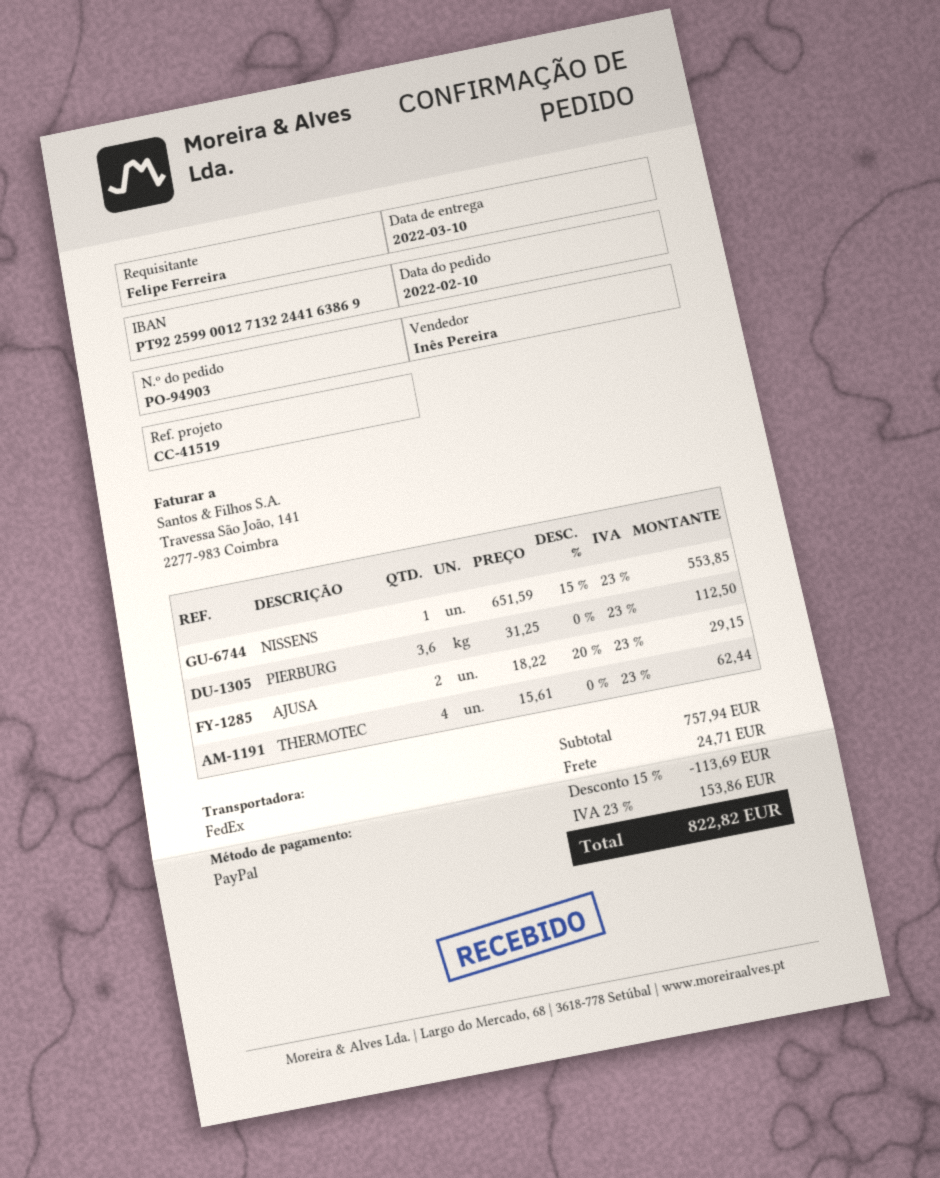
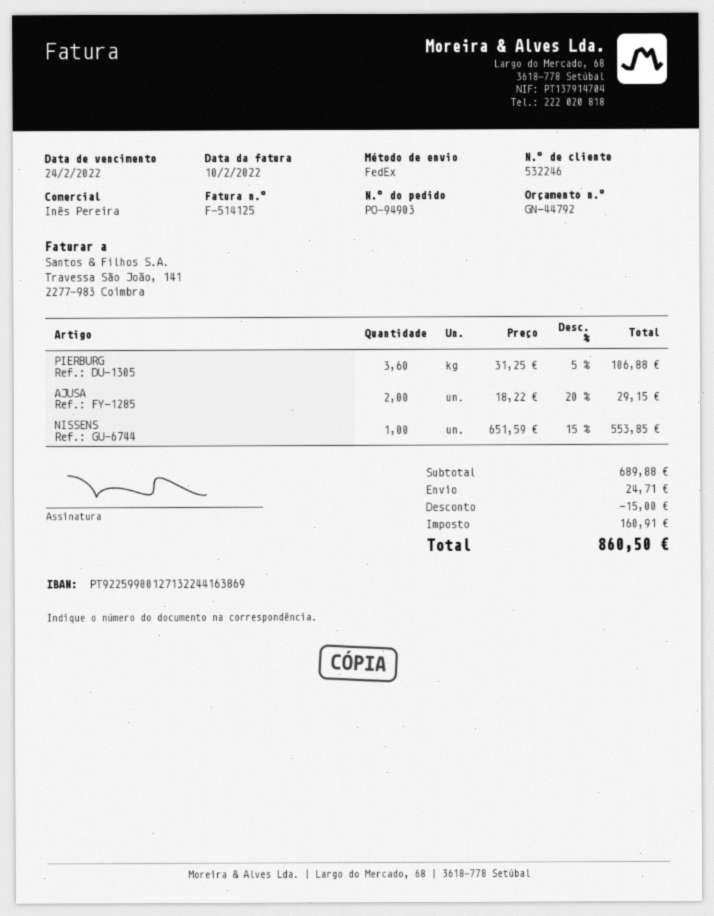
PIERBURG: 3.6 x 31.25 = 112.50 -> 3.6 x 31.25 - 5% = 106.88
THERMOTEC: 4 x 15.61 = 62.44 -> none
subtotal: 757.94 -> 689.88
discount: 113.69 -> 15.00
tax: 153.86 -> 160.91
total: 822.82 -> 860.50

